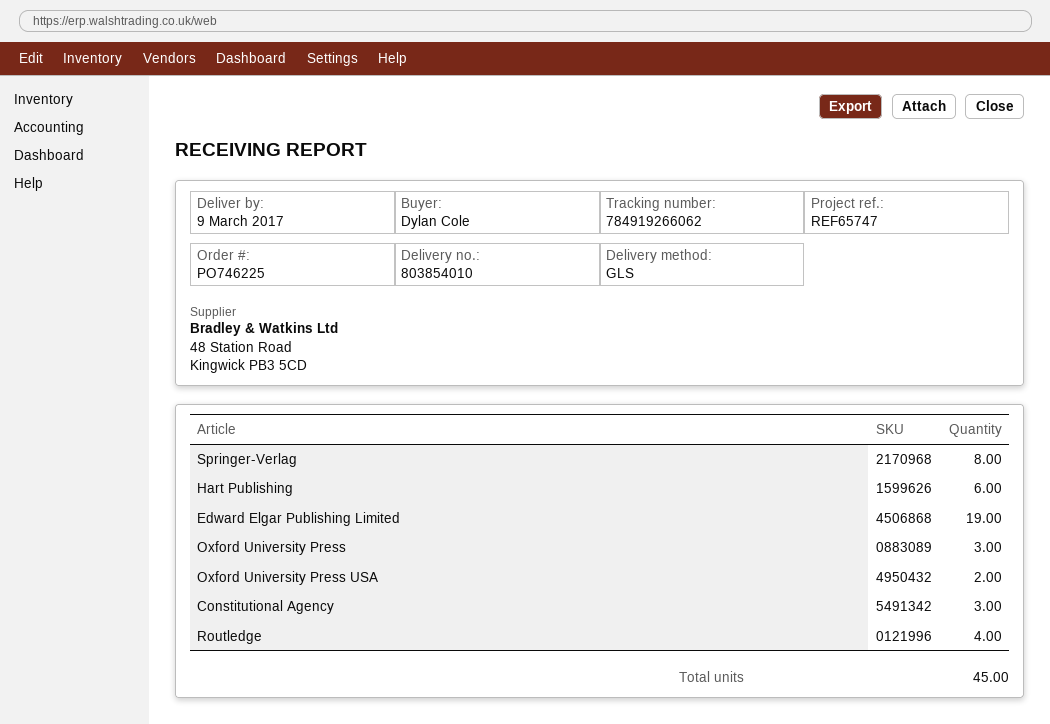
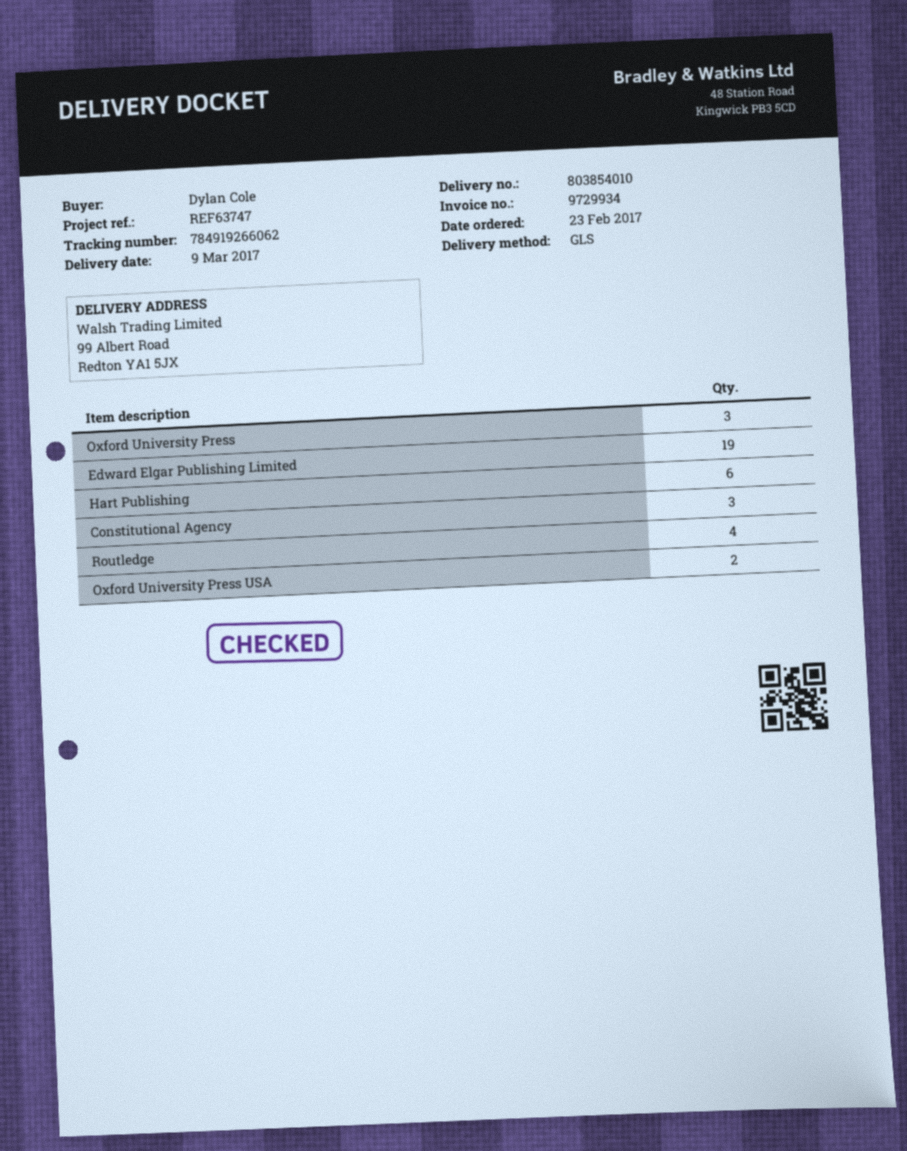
reference: REF65747 -> REF63747
Springer-Verlag: 8 -> none

